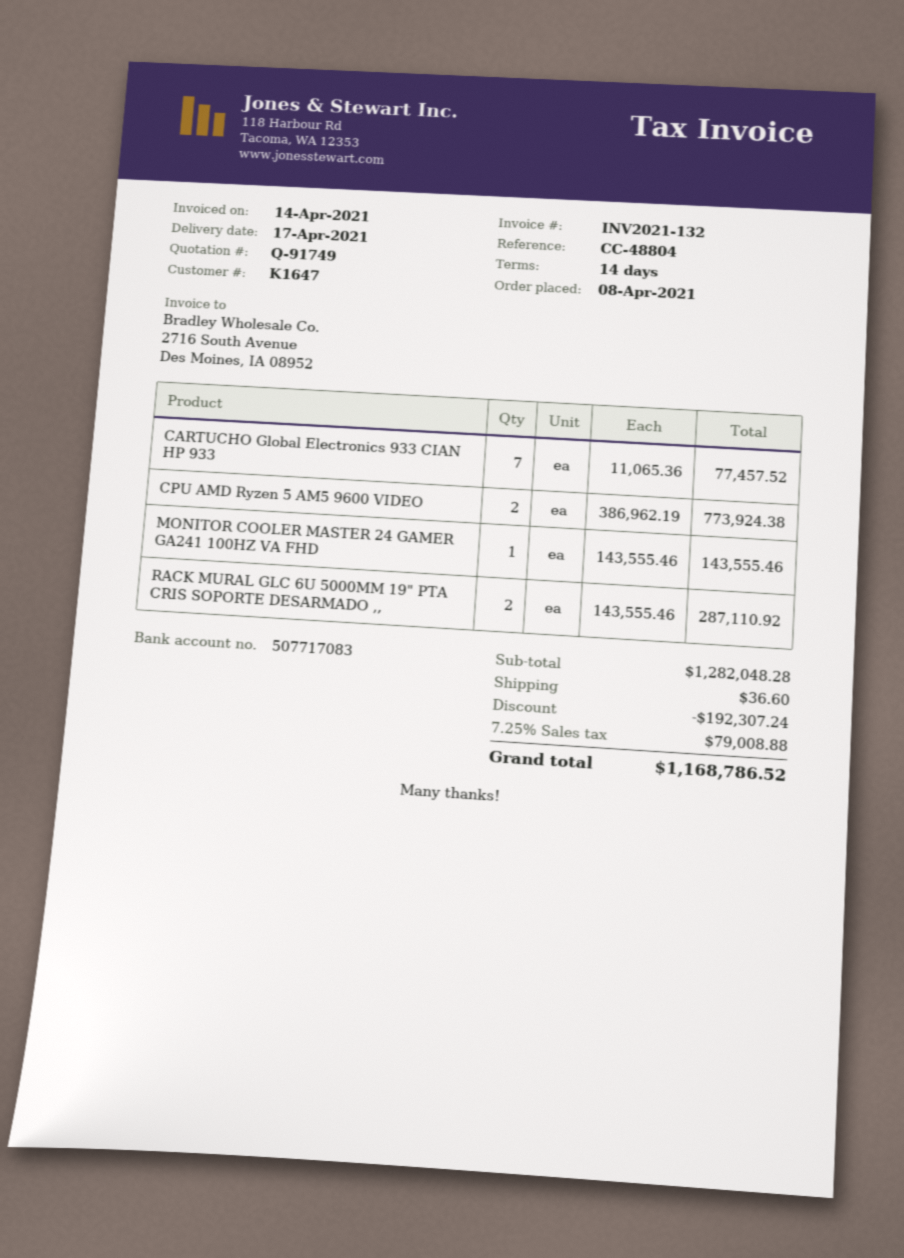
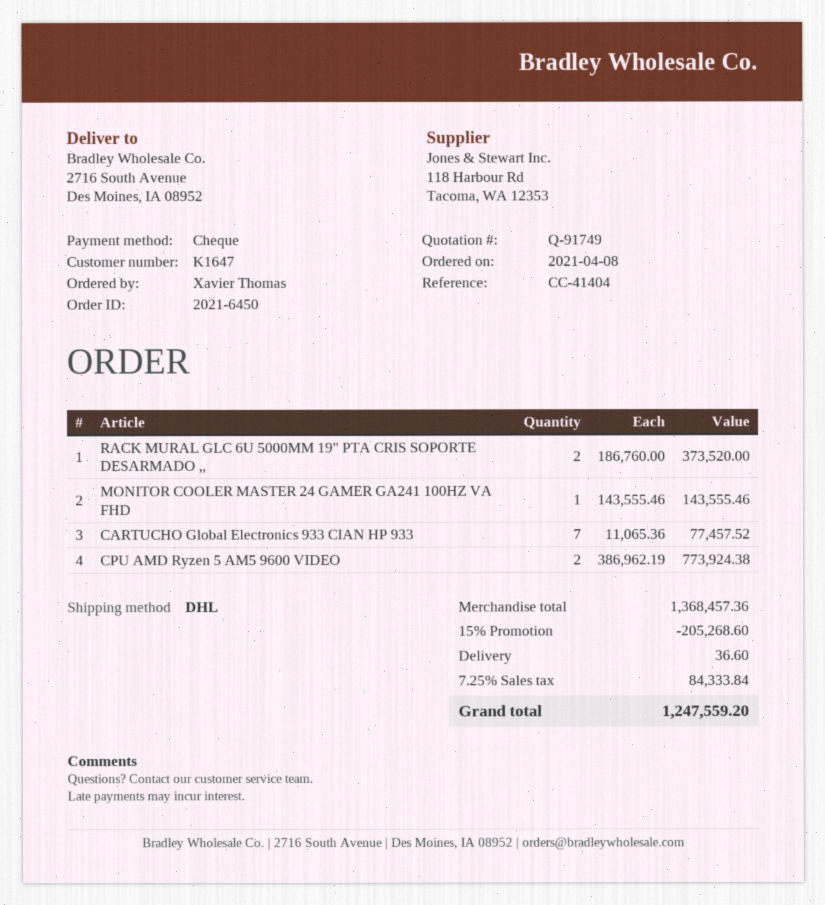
reference: CC-48804 -> CC-41404
RACK MURAL GLC 6U 5000MM 19" PTA CRIS SOPORTE DESARMADO ,,: 2 x 143555.46 = 287110.92 -> 2 x 186760.00 = 373520.00
subtotal: 1282048.28 -> 1368457.36
discount: 192307.24 -> 205268.60
tax: 7.25% = 79008.88 -> 7.25% = 84333.84
total: 1168786.52 -> 1247559.20

